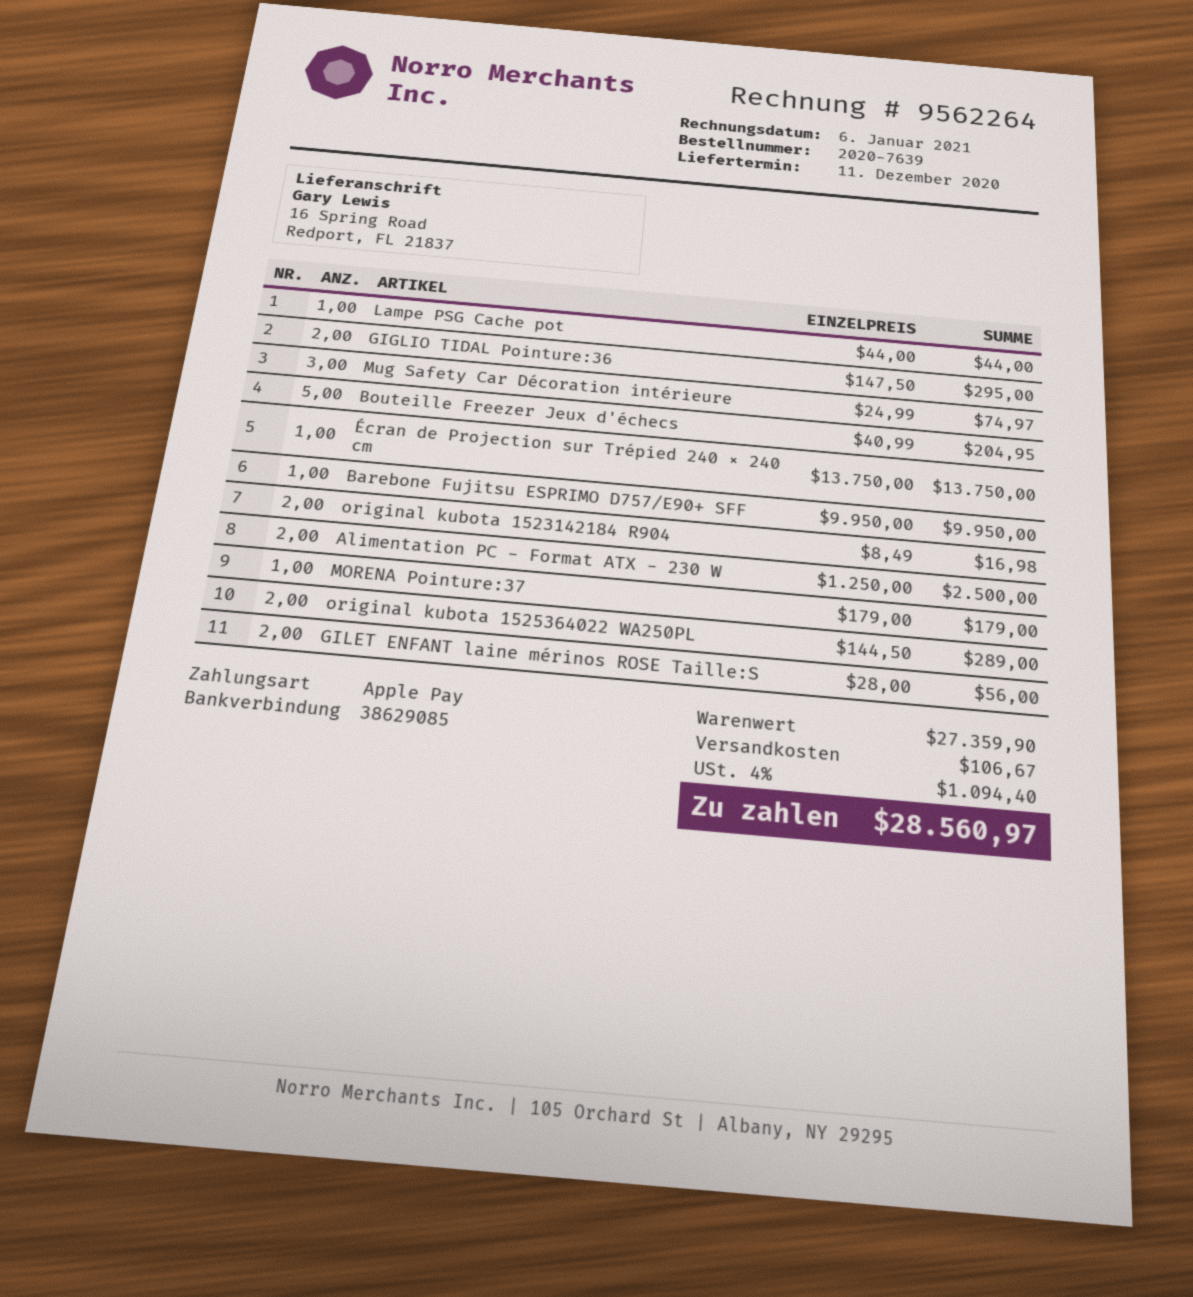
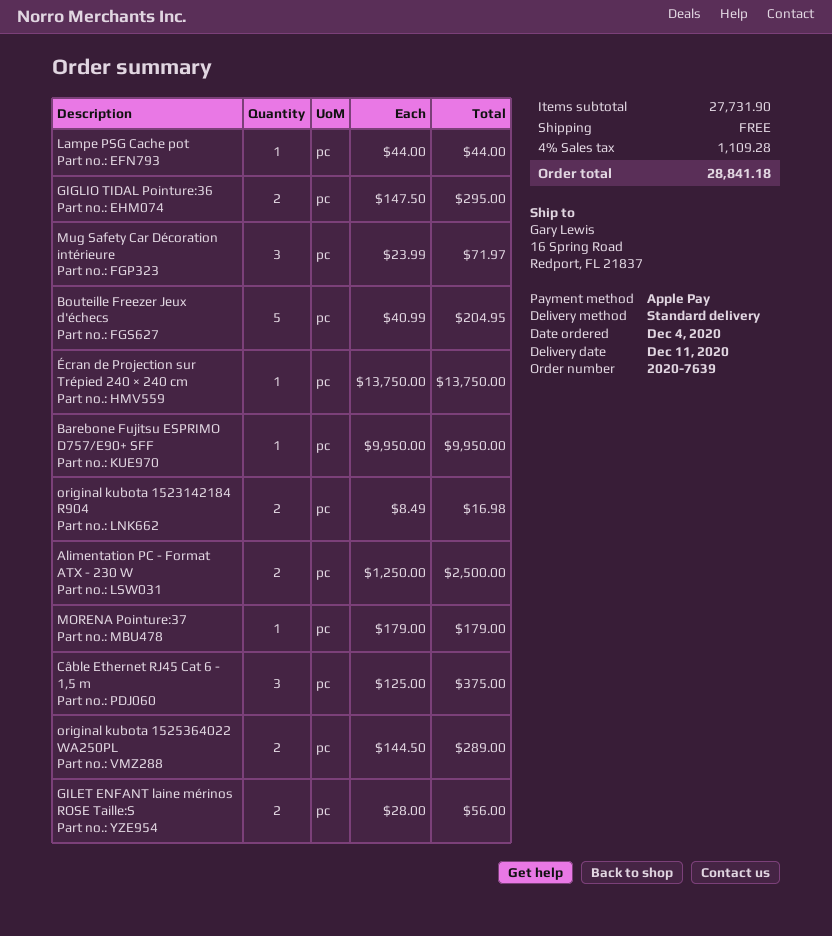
Mug Safety Car Décoration intérieure: 3 x 24.99 = 74.97 -> 3 x 23.99 = 71.97
Câble Ethernet RJ45 Cat 6 - 1,5 m: none -> 3 x 125.00 = 375.00
subtotal: 27359.90 -> 27731.90
shipping: 106.67 -> 0.00
tax: 4% = 1094.40 -> 4% = 1109.28
total: 28560.97 -> 28841.18

